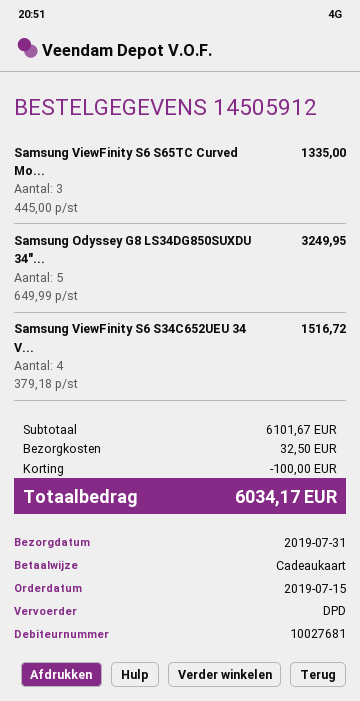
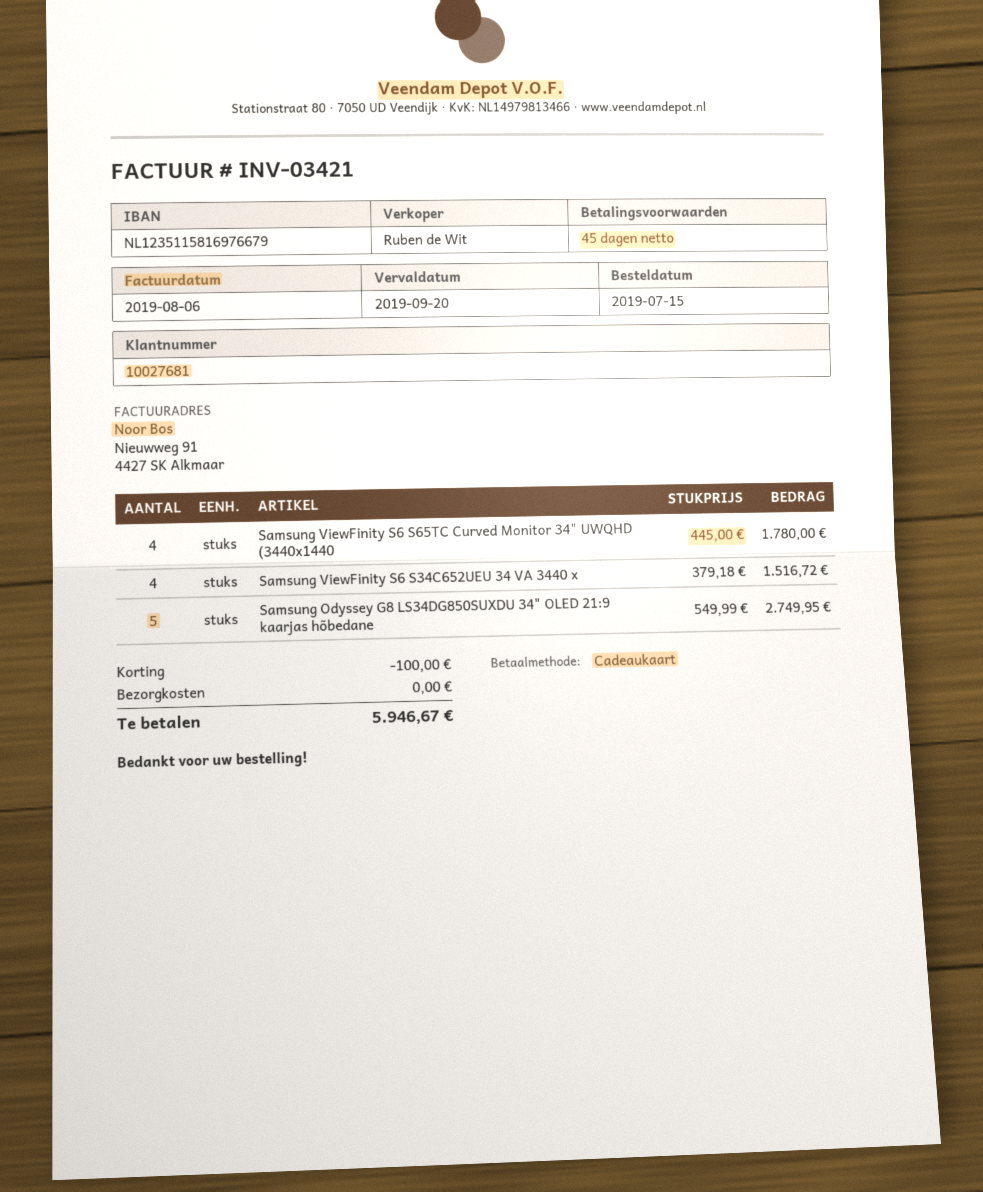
Samsung ViewFinity S6 S65TC Curved Mo...: 3 x 445.00 = 1335.00 -> 4 x 445.00 = 1780.00
Samsung Odyssey G8 LS34DG850SUXDU 34"...: 5 x 649.99 = 3249.95 -> 5 x 549.99 = 2749.95
shipping: 32.50 -> 0.00
total: 6034.17 -> 5946.67

